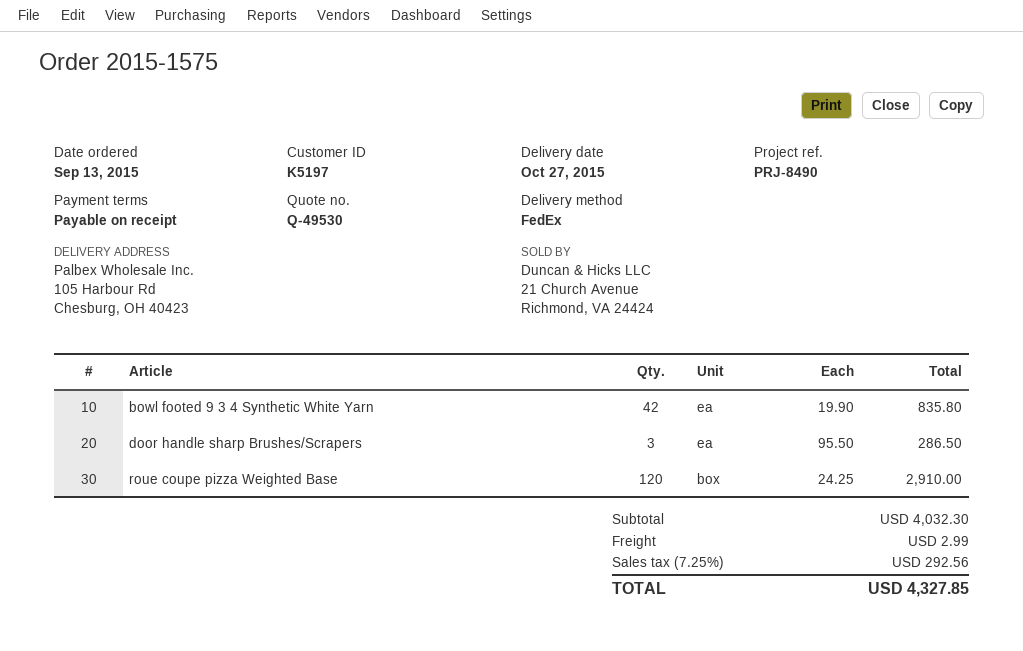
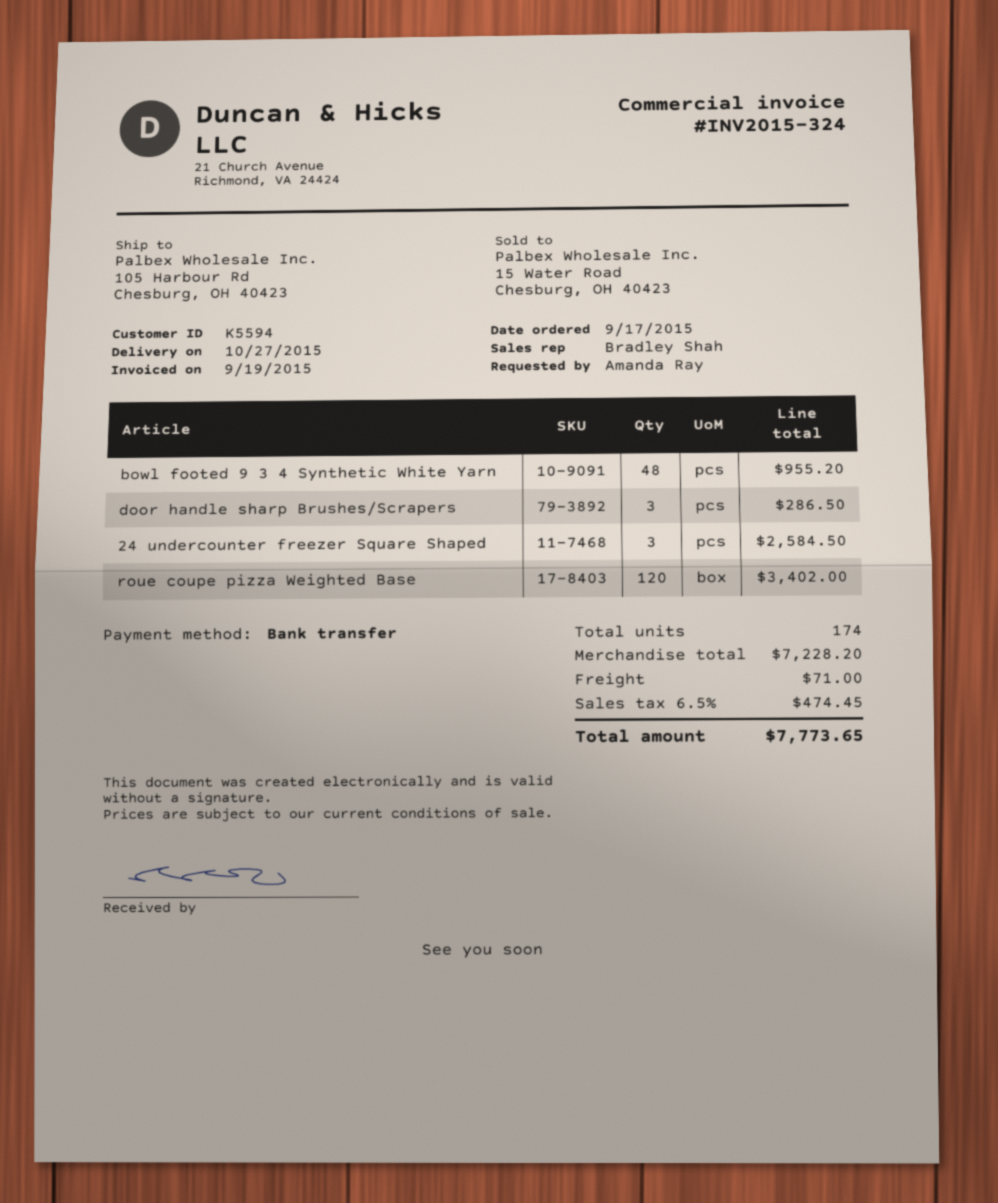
order date: 2015-09-13 -> 2015-09-17
customer number: K5197 -> K5594
bowl footed 9 3 4 Synthetic White Yarn: 42 for 835.80 -> 48 for 955.20
roue coupe pizza Weighted Base: 120 for 2910.00 -> 120 for 3402.00
24 undercounter freezer Square Shaped: none -> 3 for 2584.50
subtotal: 4032.30 -> 7228.20
shipping: 2.99 -> 71.00
tax: 7.25% = 292.56 -> 6.5% = 474.45
total: 4327.85 -> 7773.65

